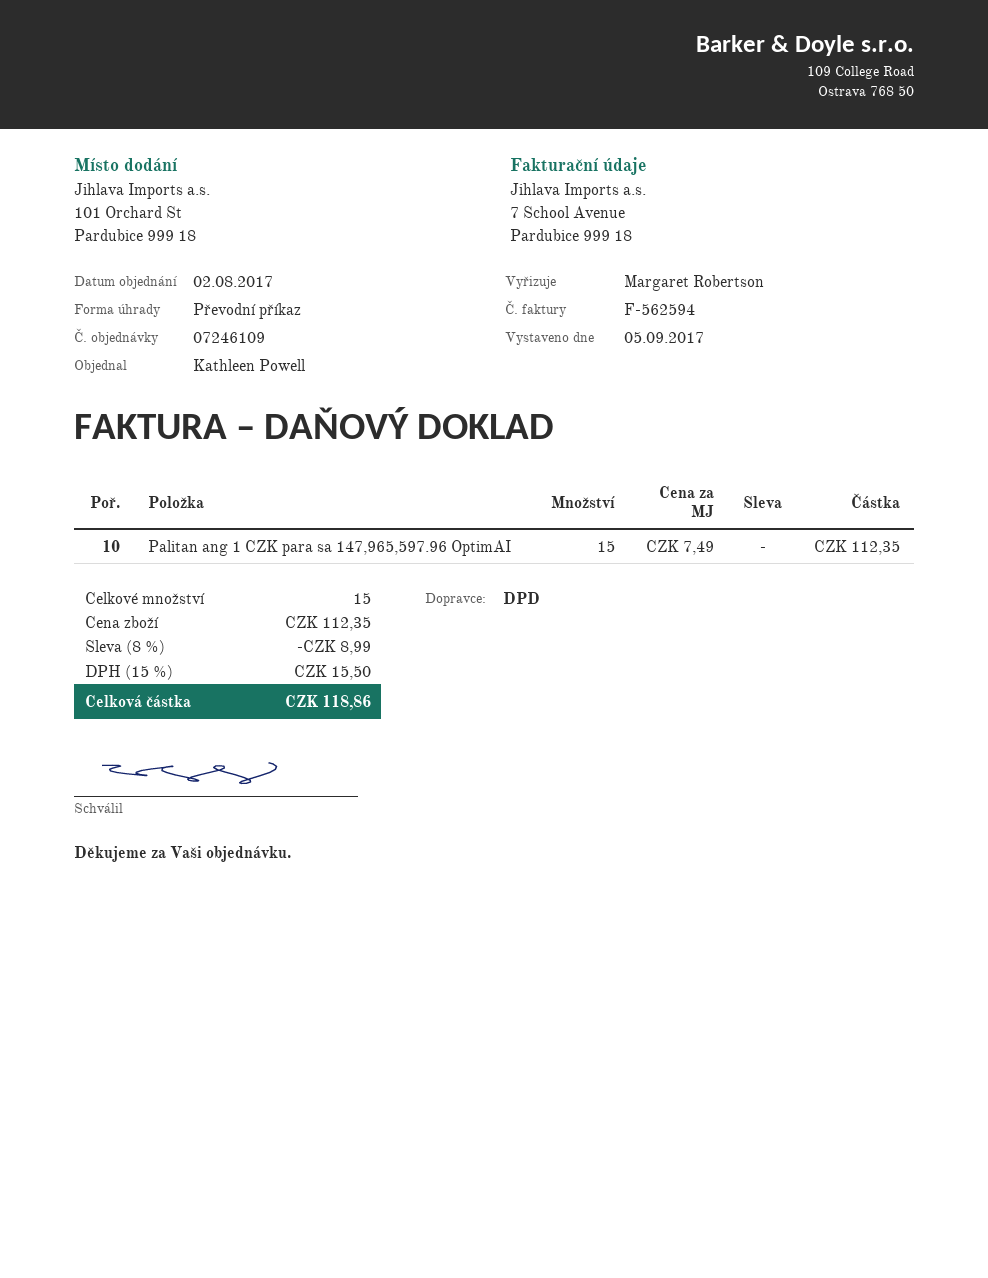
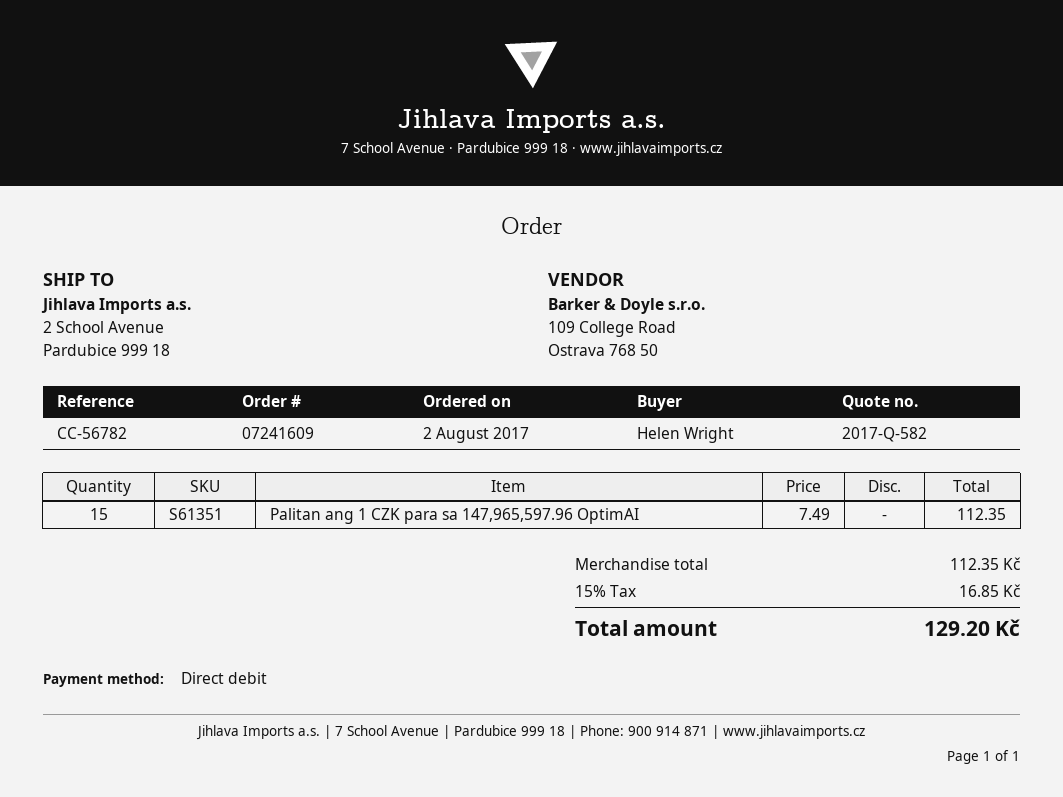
order number: 07246109 -> 07241609
ordered by: Kathleen Powell -> Helen Wright
payment method: bank transfer -> direct debit
ship to: 101 Orchard St, Pardubice 999 18 -> 2 School Avenue, Pardubice 999 18
discount: 8% = 8.99 -> none
tax: 15% = 15.50 -> 15% = 16.85
total: 118.86 -> 129.20

